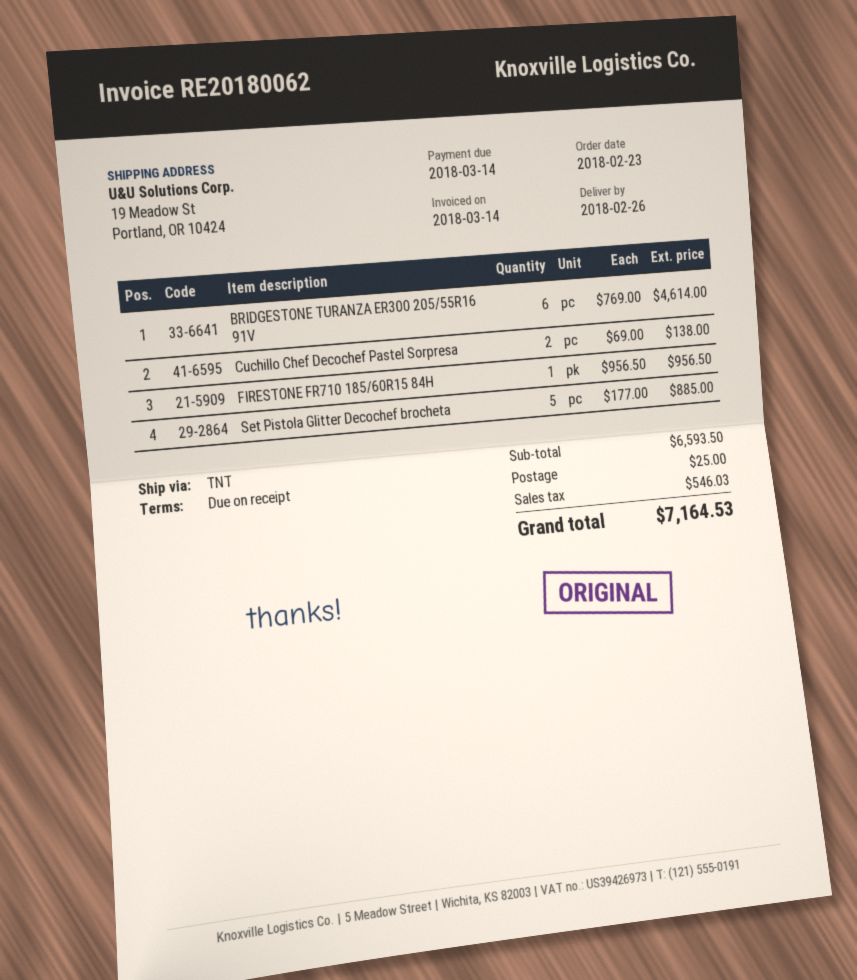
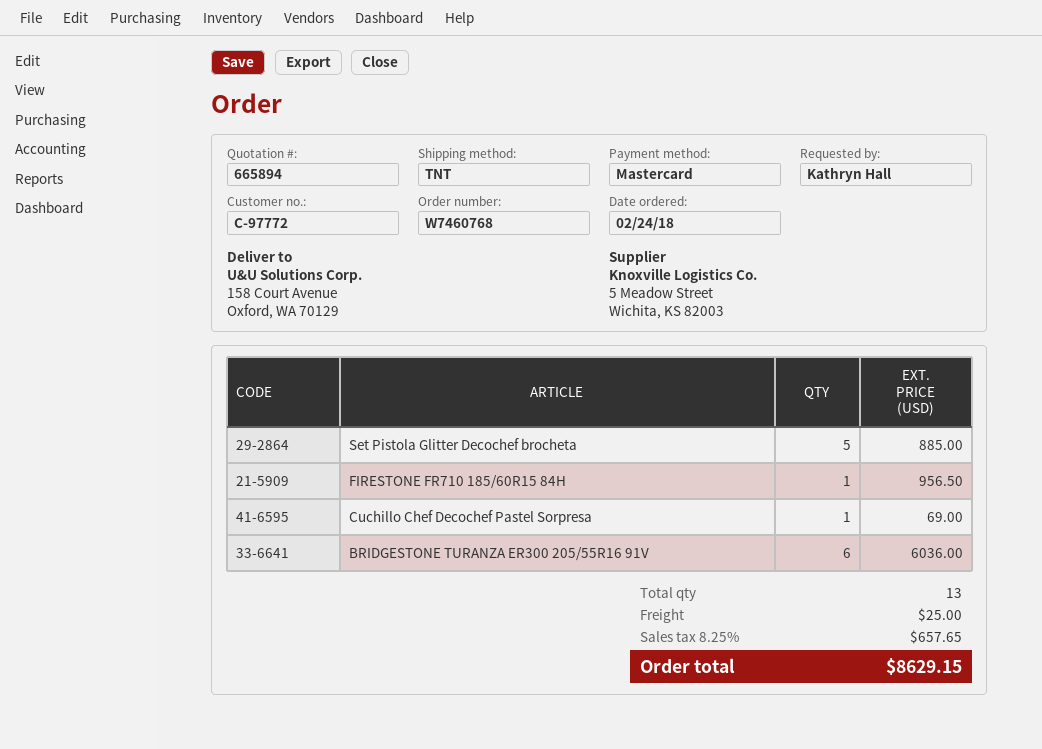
order date: 2018-02-23 -> 2018-02-24
ship to: 19 Meadow St, Portland, OR 10424 -> 158 Court Avenue, Oxford, WA 70129
BRIDGESTONE TURANZA ER300 205/55R16 91V: 6 for 4614.00 -> 6 for 6036.00
Cuchillo Chef Decochef Pastel Sorpresa: 2 for 138.00 -> 1 for 69.00
tax: 546.03 -> 657.65
total: 7164.53 -> 8629.15

